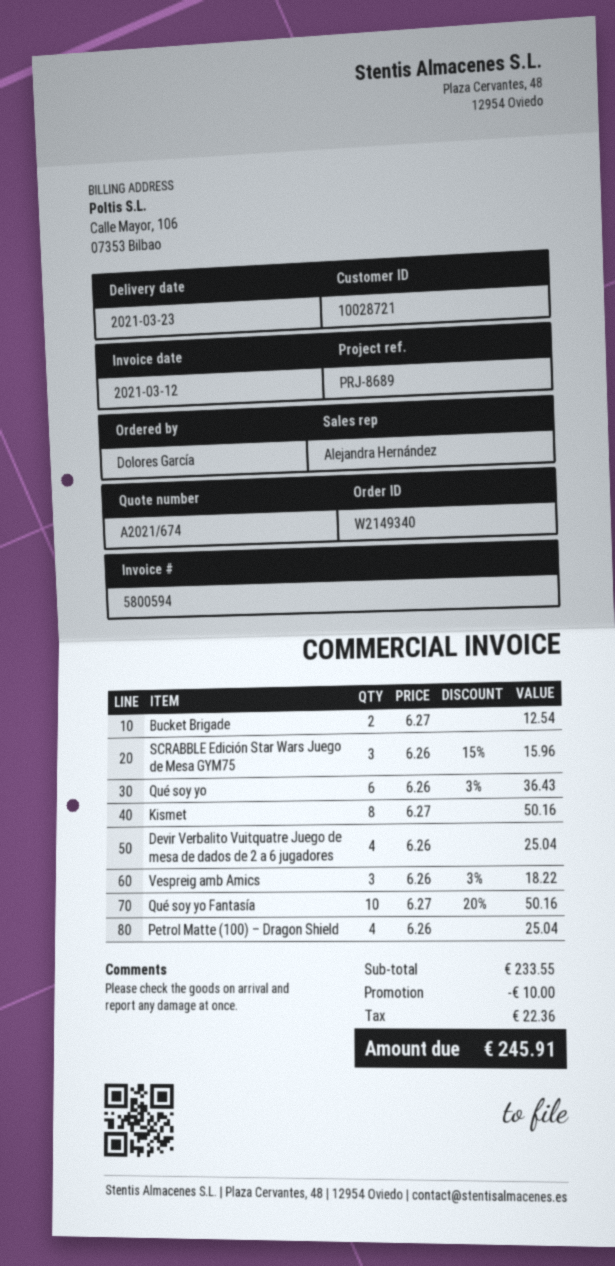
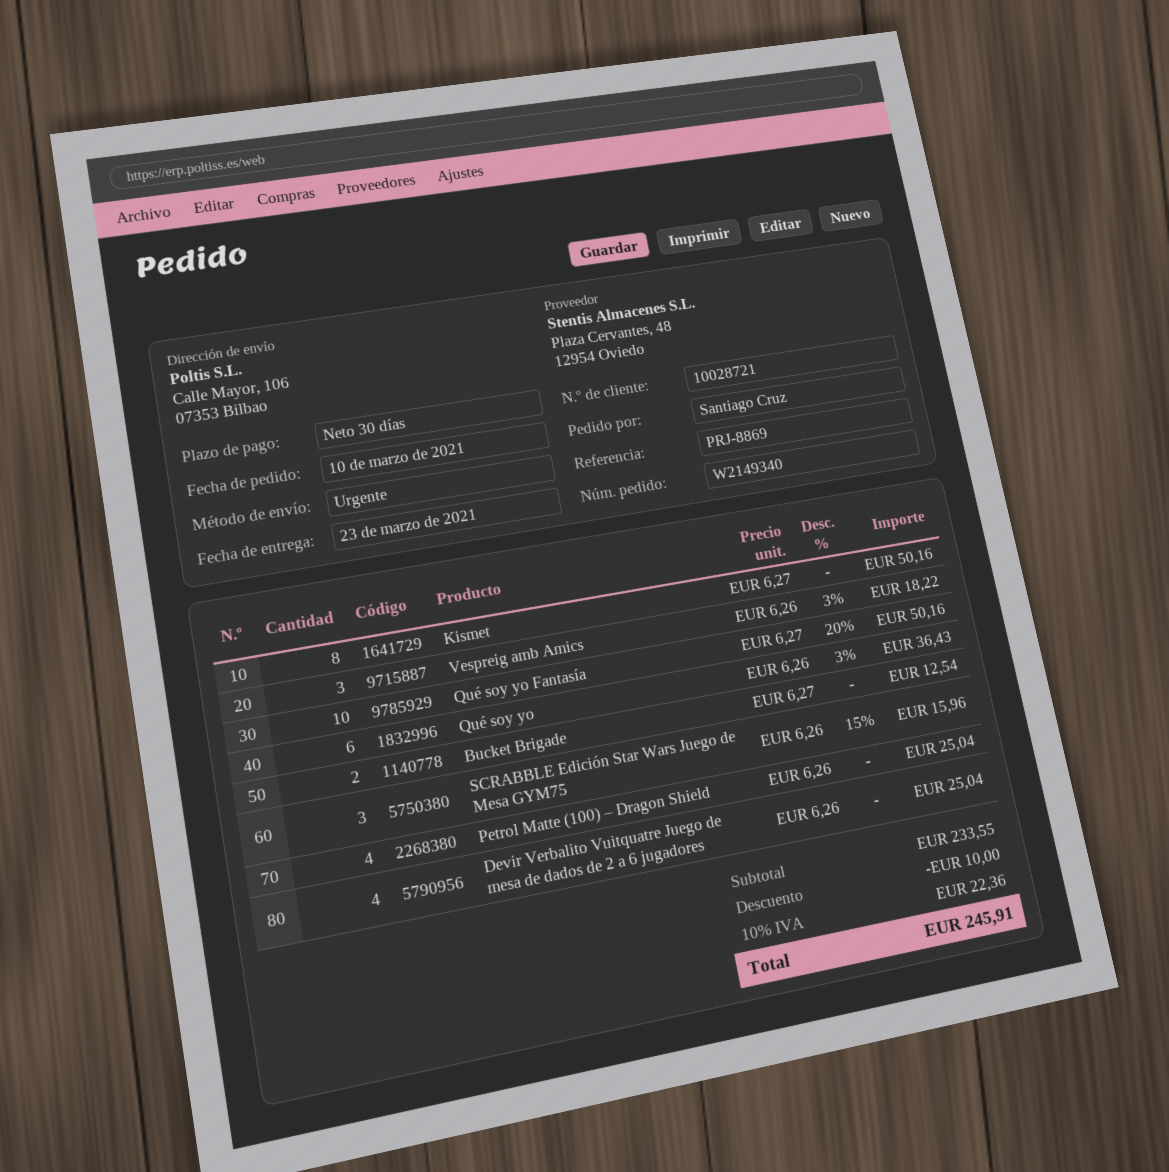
reference: PRJ-8689 -> PRJ-8869
ordered by: Dolores García -> Santiago Cruz

